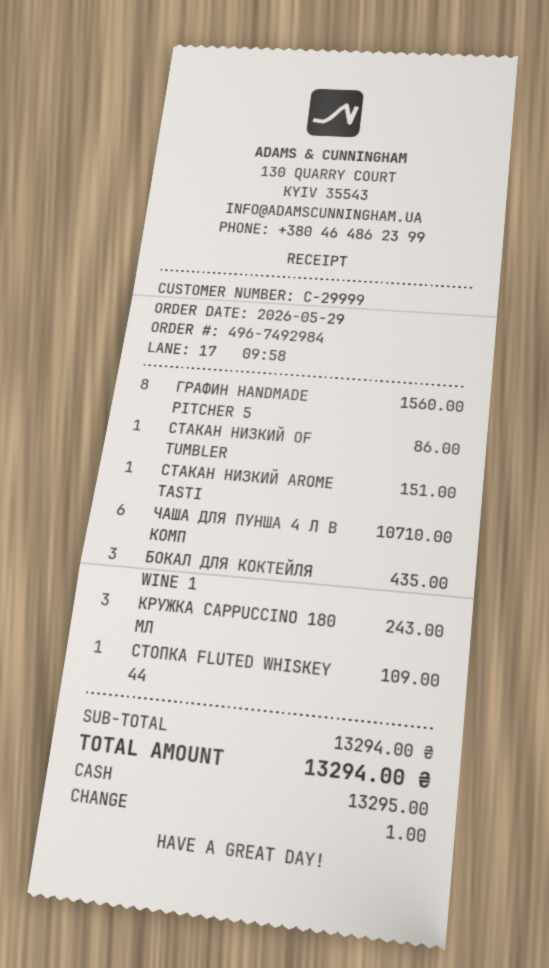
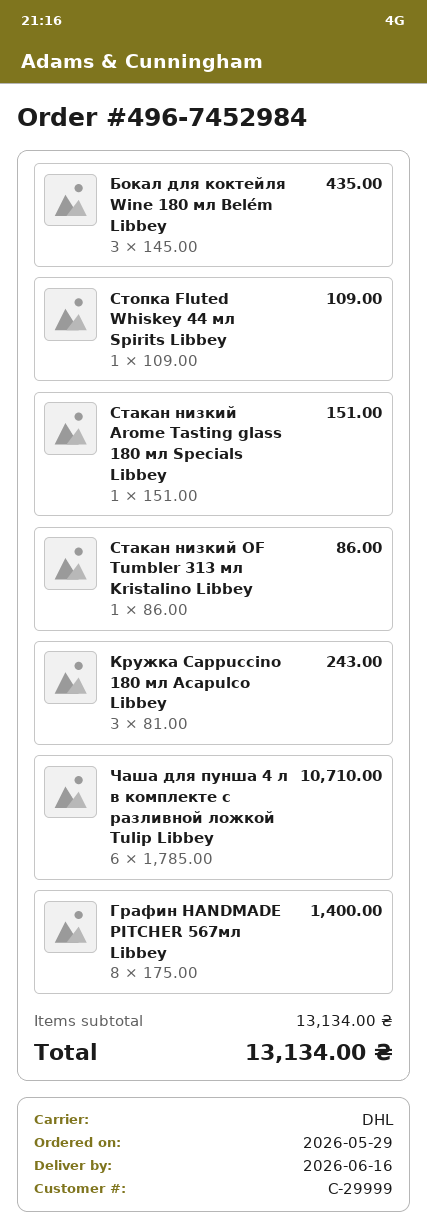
order number: 496-7492984 -> 496-7452984
ГРАФИН HANDMADE PITCHER 5: 8 for 1560.00 -> 8 for 1400.00
subtotal: 13294.00 -> 13134.00
total: 13294.00 -> 13134.00

